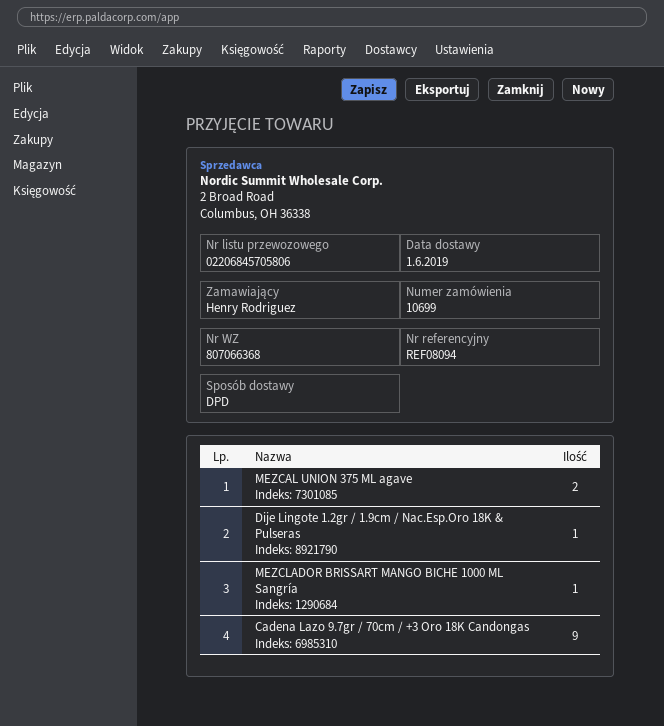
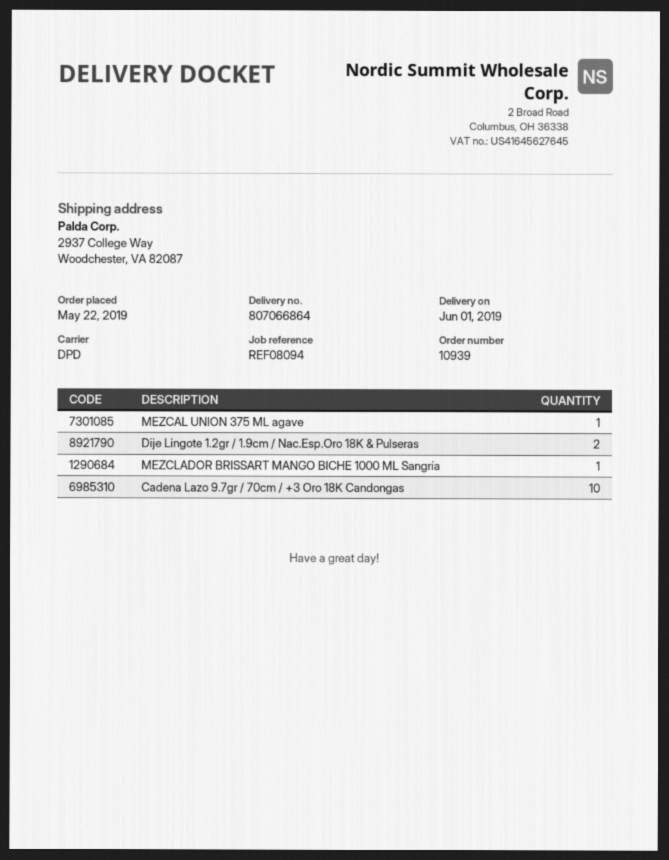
order number: 10699 -> 10939
delivery note number: 807066368 -> 807066864
MEZCAL UNION 375 ML agave: 2 -> 1
Dije Lingote 1.2gr / 1.9cm / Nac.Esp.Oro 18K & Pulseras: 1 -> 2
Cadena Lazo 9.7gr / 70cm / +3 Oro 18K Candongas: 9 -> 10

